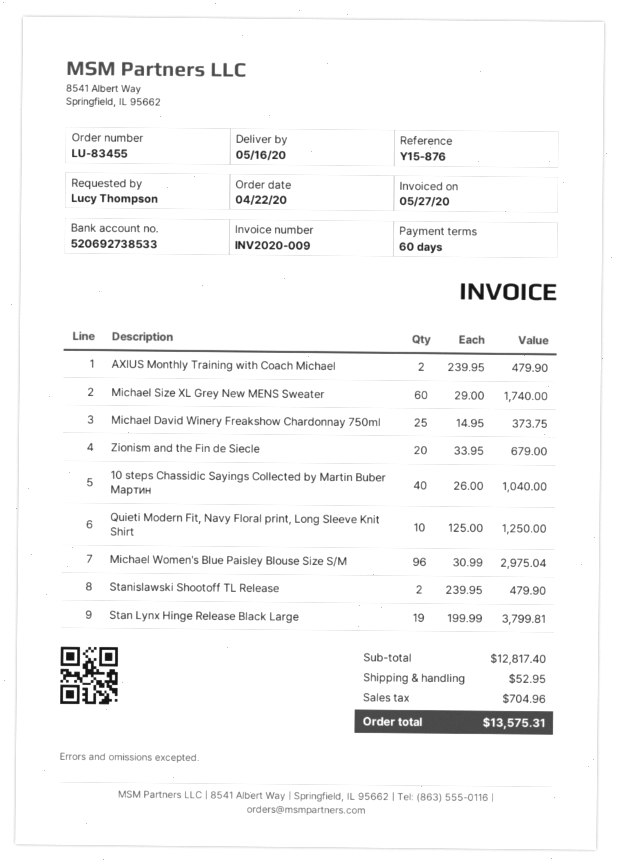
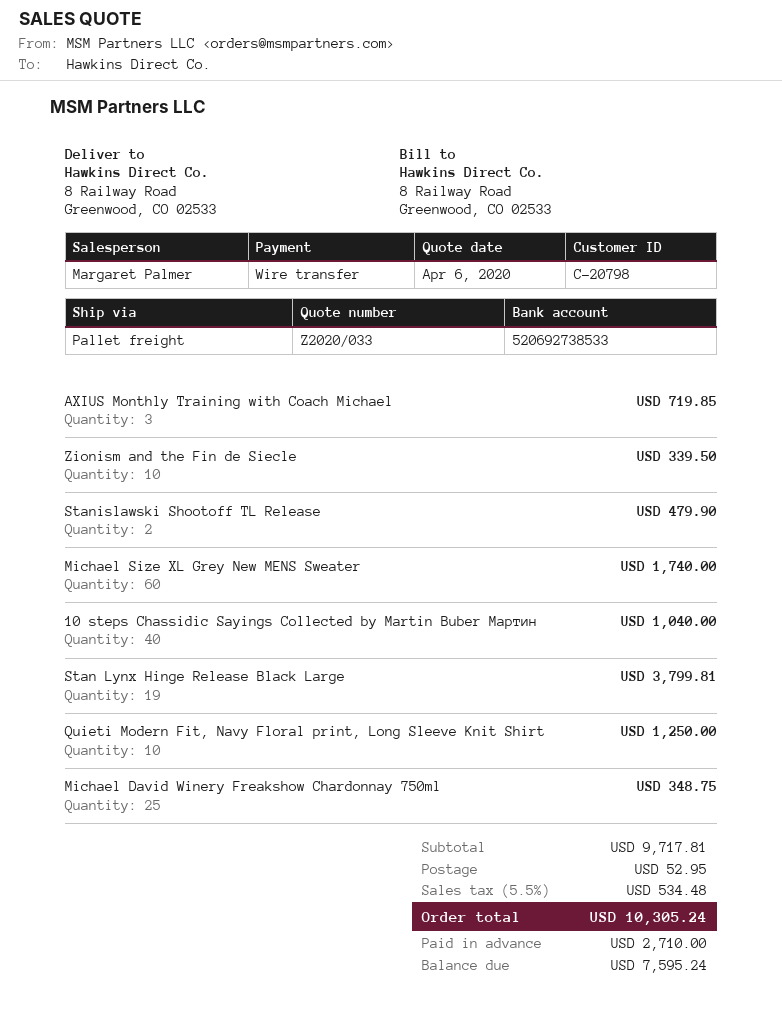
AXIUS Monthly Training with Coach Michael: 2 for 479.90 -> 3 for 719.85
Michael David Winery Freakshow Chardonnay 750ml: 25 for 373.75 -> 25 for 348.75
Zionism and the Fin de Siecle: 20 for 679.00 -> 10 for 339.50
Michael Women's Blue Paisley Blouse Size S/M: 96 for 2975.04 -> none
subtotal: 12817.40 -> 9717.81
tax: 704.96 -> 534.48
total: 13575.31 -> 10305.24

